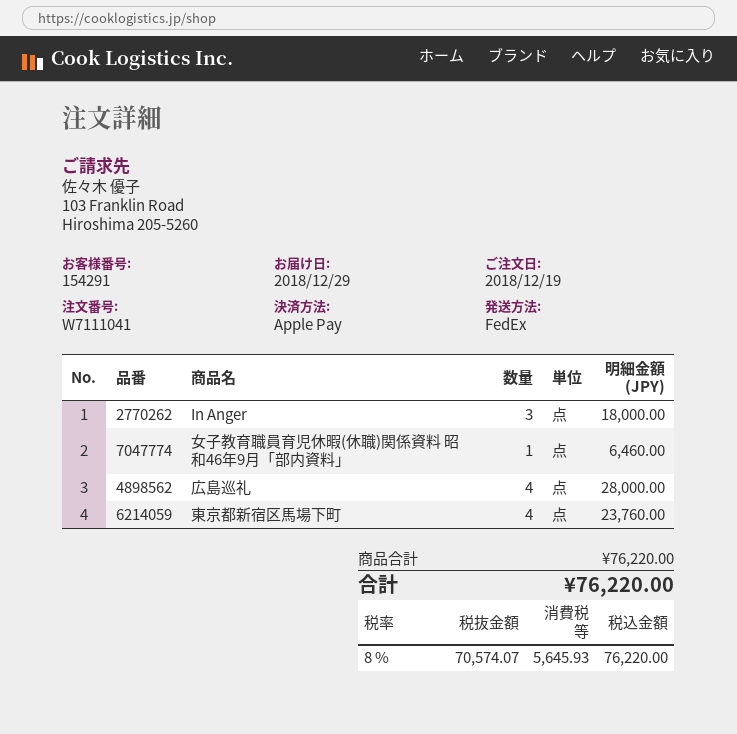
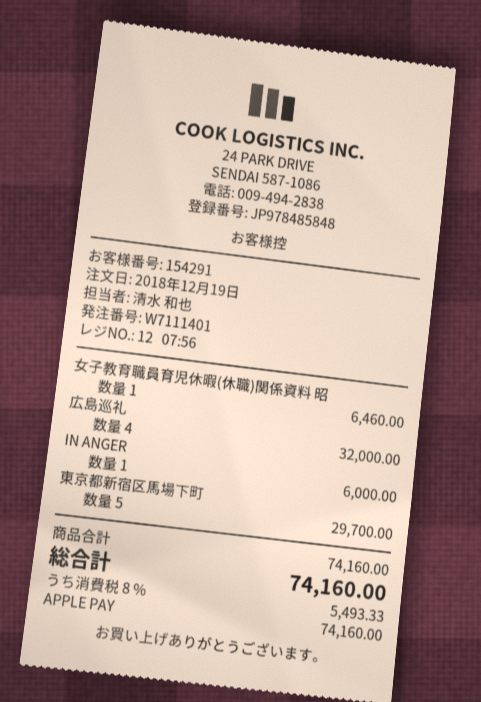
order number: W7111041 -> W7111401
In Anger: 3 for 18000.00 -> 1 for 6000.00
広島巡礼: 4 for 28000.00 -> 4 for 32000.00
東京都新宿区馬場下町: 4 for 23760.00 -> 5 for 29700.00
subtotal: 76220.00 -> 74160.00
tax: 8% = 5645.93 -> 8% = 5493.33
total: 76220.00 -> 74160.00

